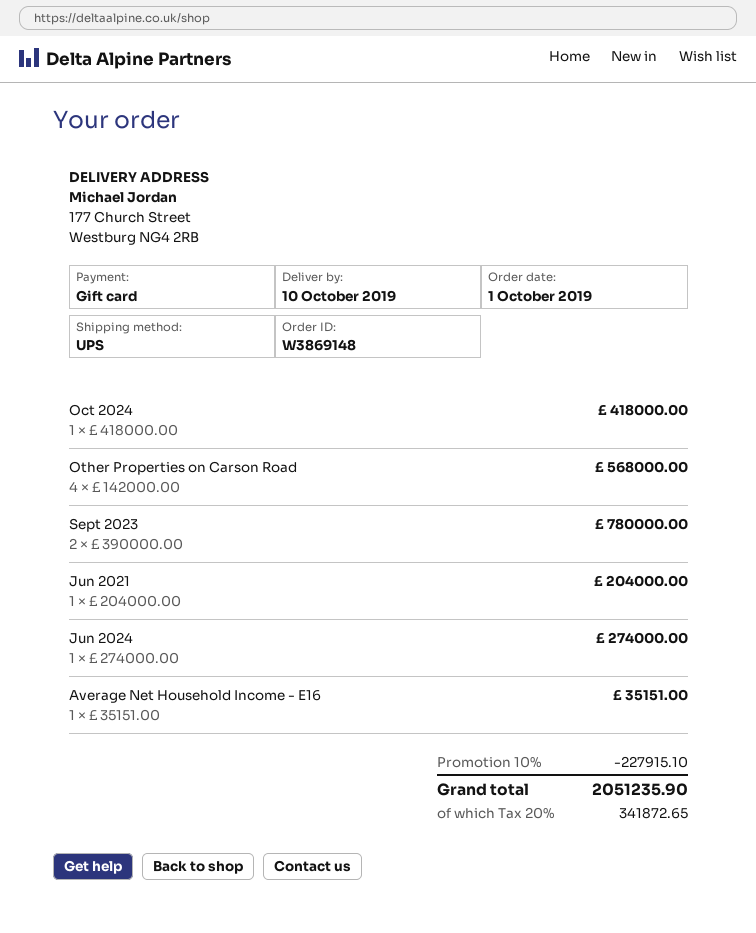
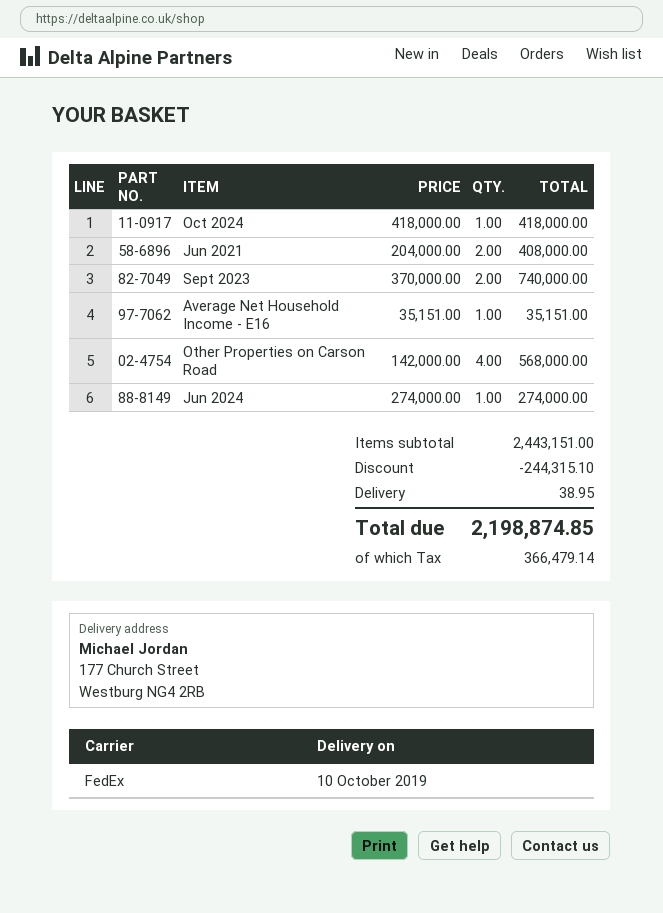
shipping method: UPS -> FedEx
Sept 2023: 2 x 390000.00 = 780000.00 -> 2 x 370000.00 = 740000.00
Jun 2021: 1 x 204000.00 = 204000.00 -> 2 x 204000.00 = 408000.00
discount: 227915.10 -> 244315.10
shipping: none -> 38.95
tax: 341872.65 -> 366479.14
total: 2051235.90 -> 2198874.85

